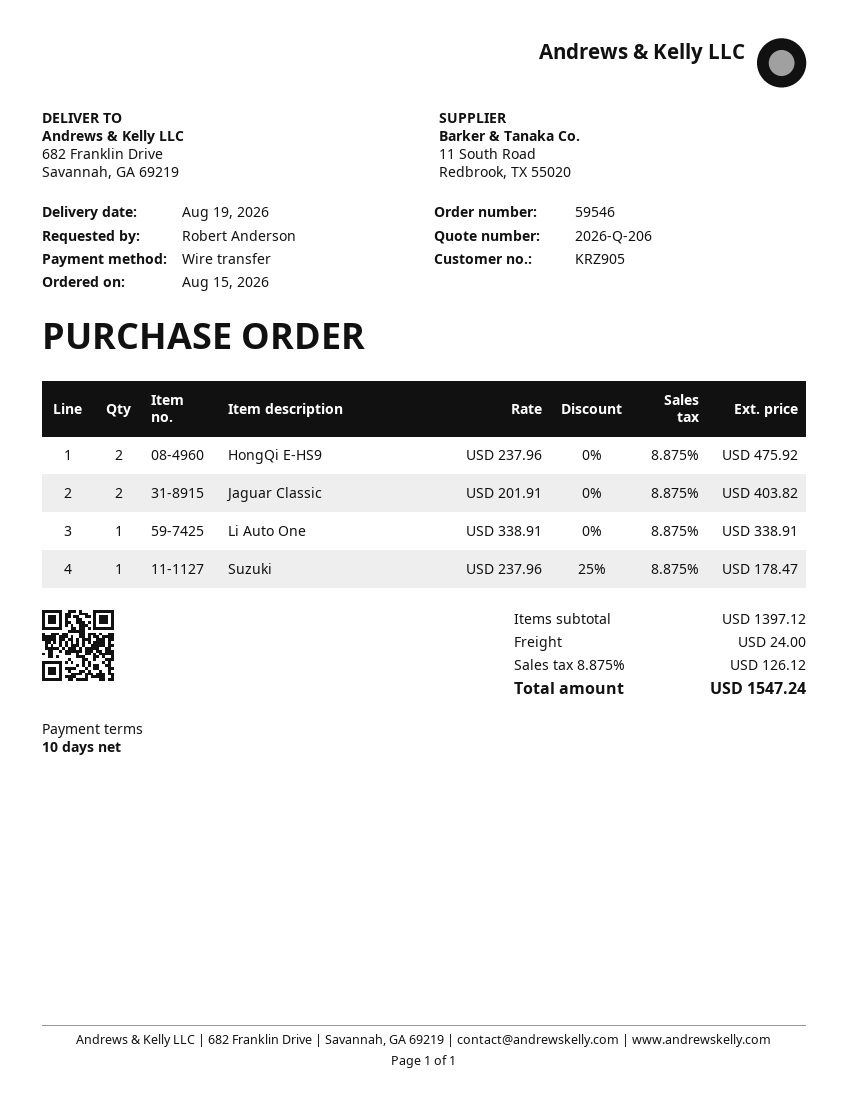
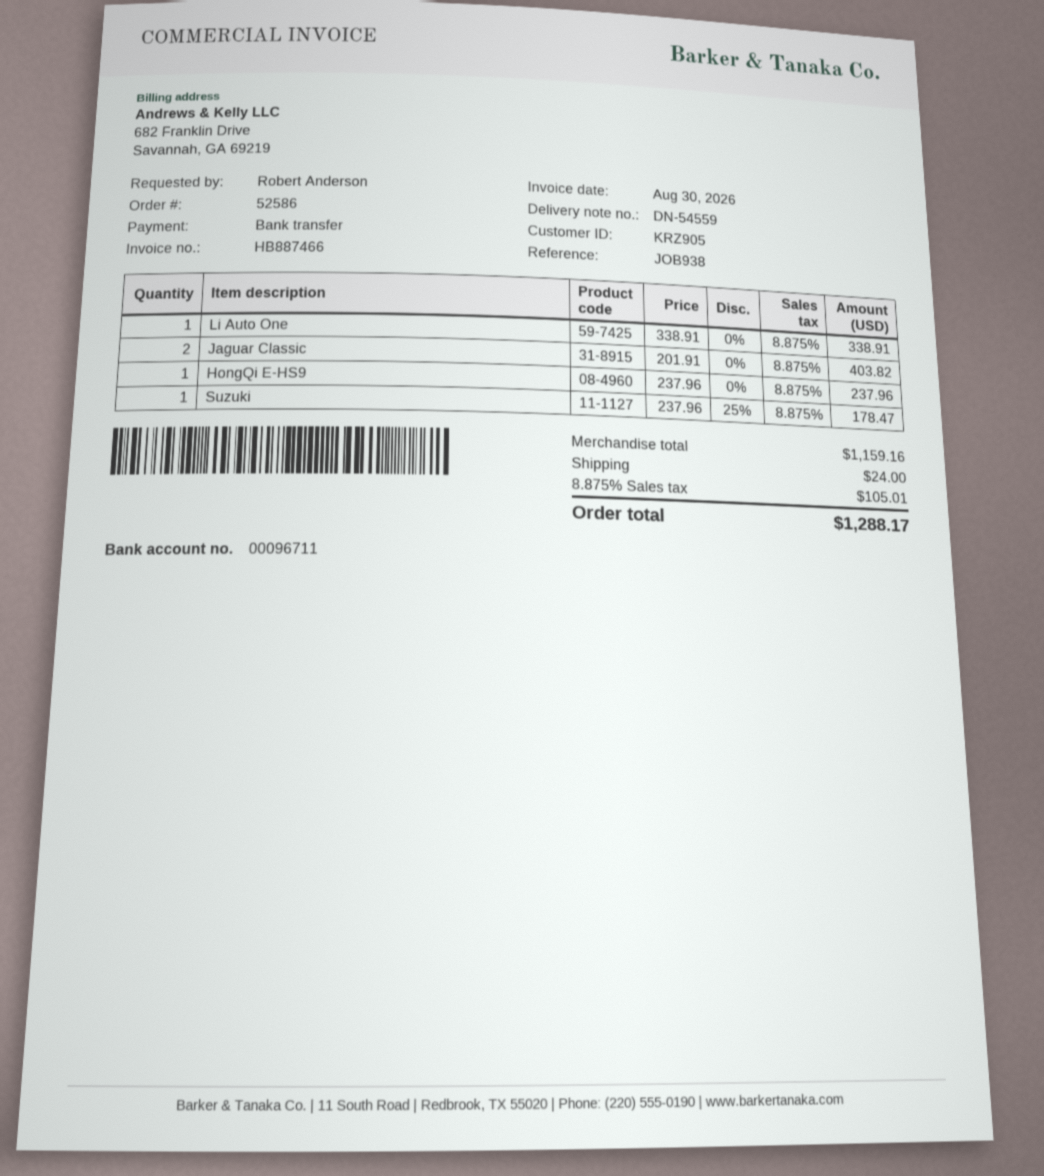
order number: 59546 -> 52586
HongQi E-HS9: 2 x 237.96 = 475.92 -> 1 x 237.96 = 237.96
subtotal: 1397.12 -> 1159.16
tax: 8.875% = 126.12 -> 8.875% = 105.01
total: 1547.24 -> 1288.17

